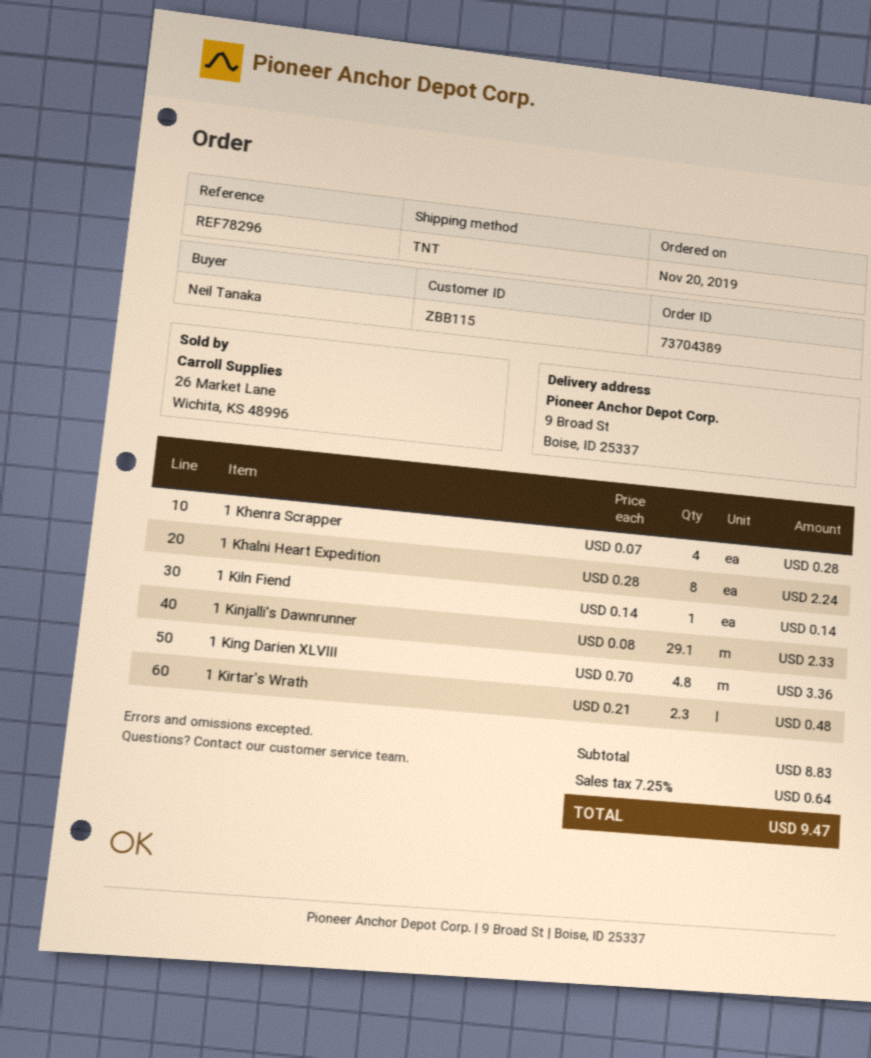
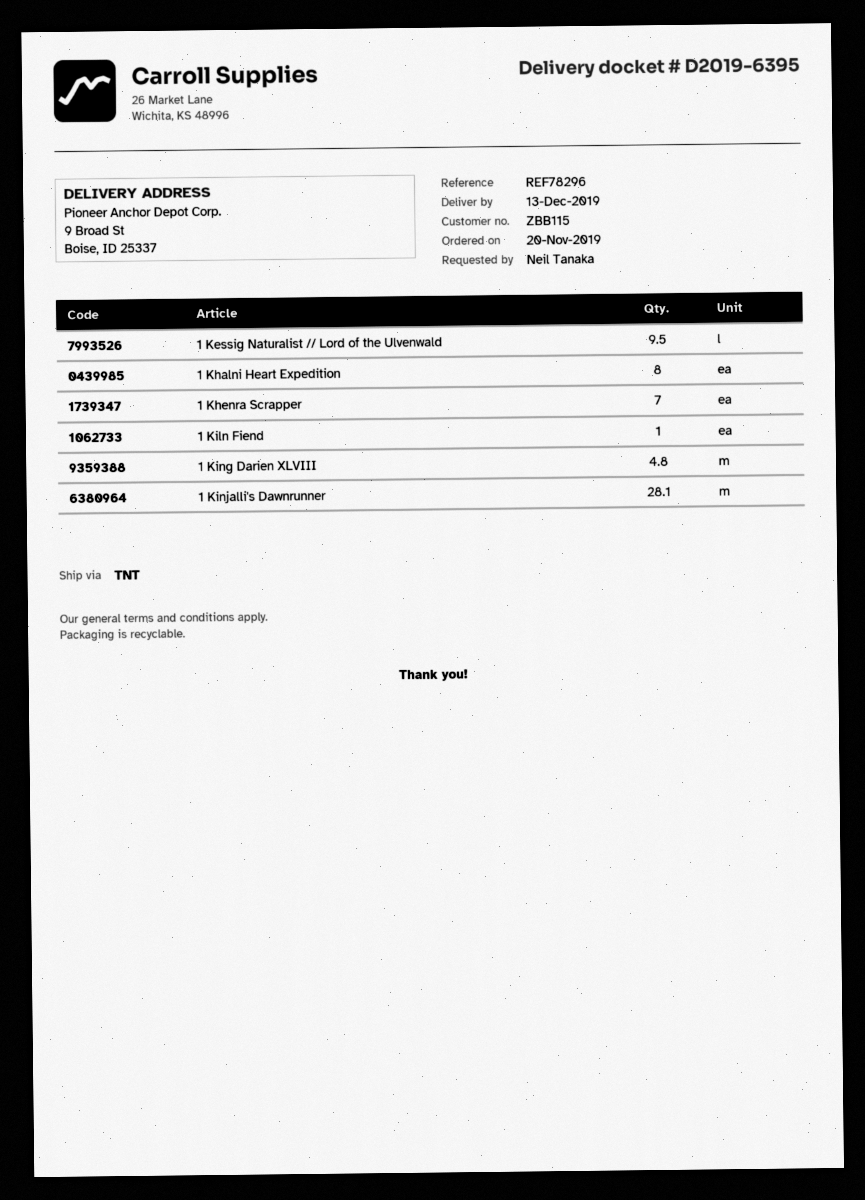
1 Khenra Scrapper: 4 -> 7
1 Kinjalli's Dawnrunner: 29.1 -> 28.1
1 Kirtar's Wrath: 2.3 -> none
1 Kessig Naturalist // Lord of the Ulvenwald: none -> 9.5

